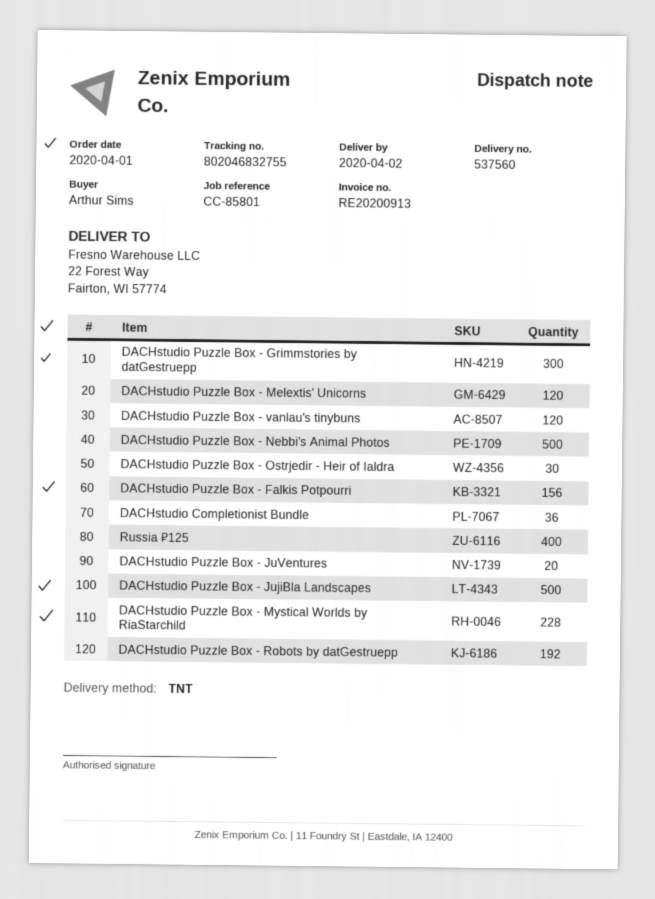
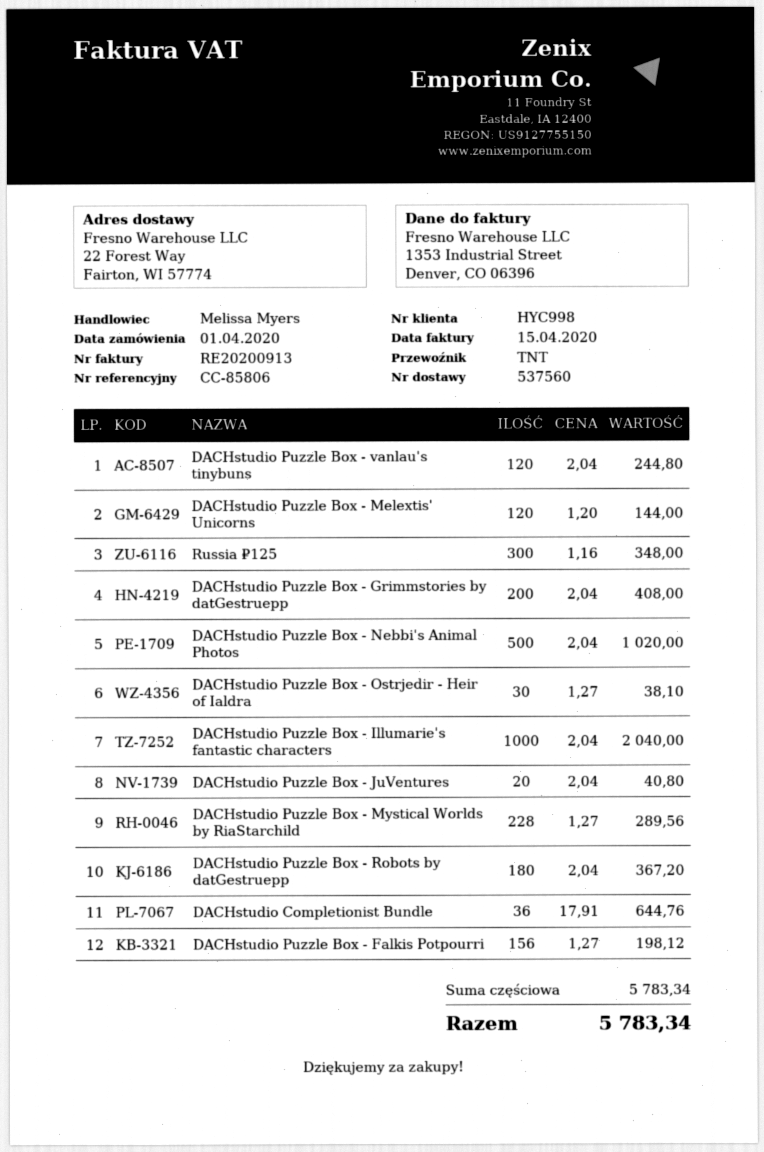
reference: CC-85801 -> CC-85806
DACHstudio Puzzle Box - Grimmstories by datGestruepp: 300 -> 200
Russia ₽125: 400 -> 300
DACHstudio Puzzle Box - JujiBla Landscapes: 500 -> none
DACHstudio Puzzle Box - Robots by datGestruepp: 192 -> 180
DACHstudio Puzzle Box - Illumarie's fantastic characters: none -> 1000

